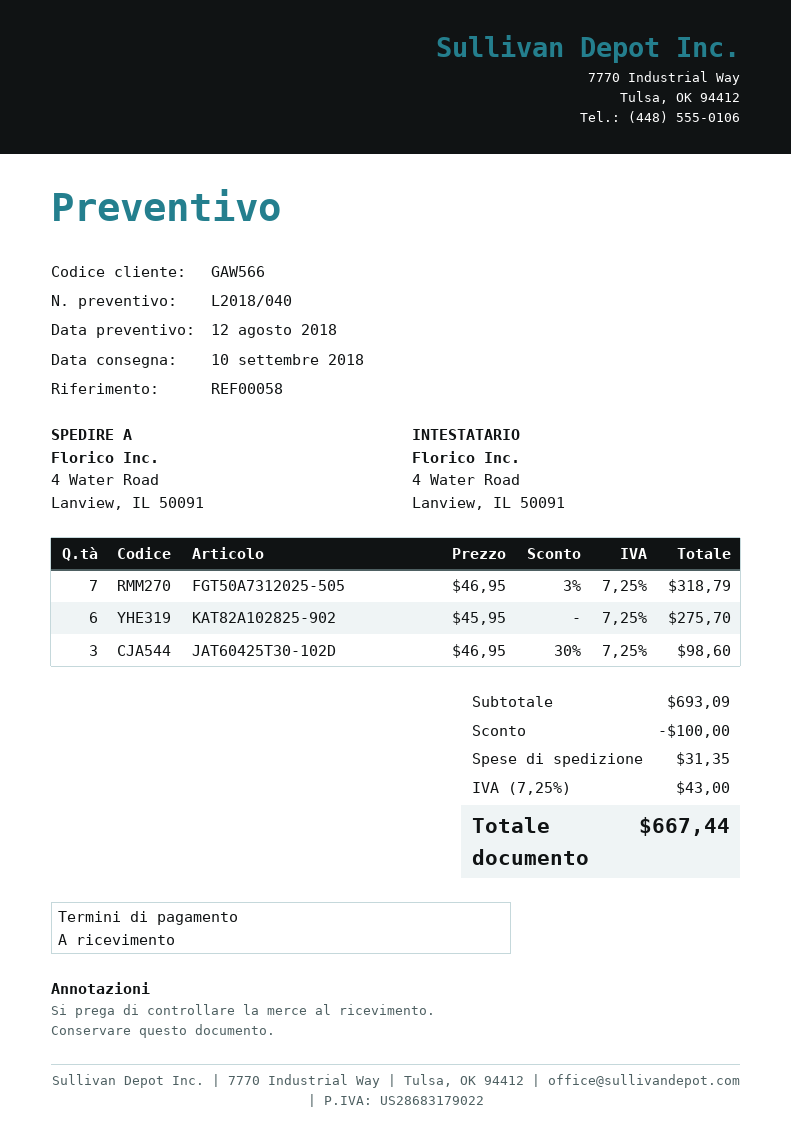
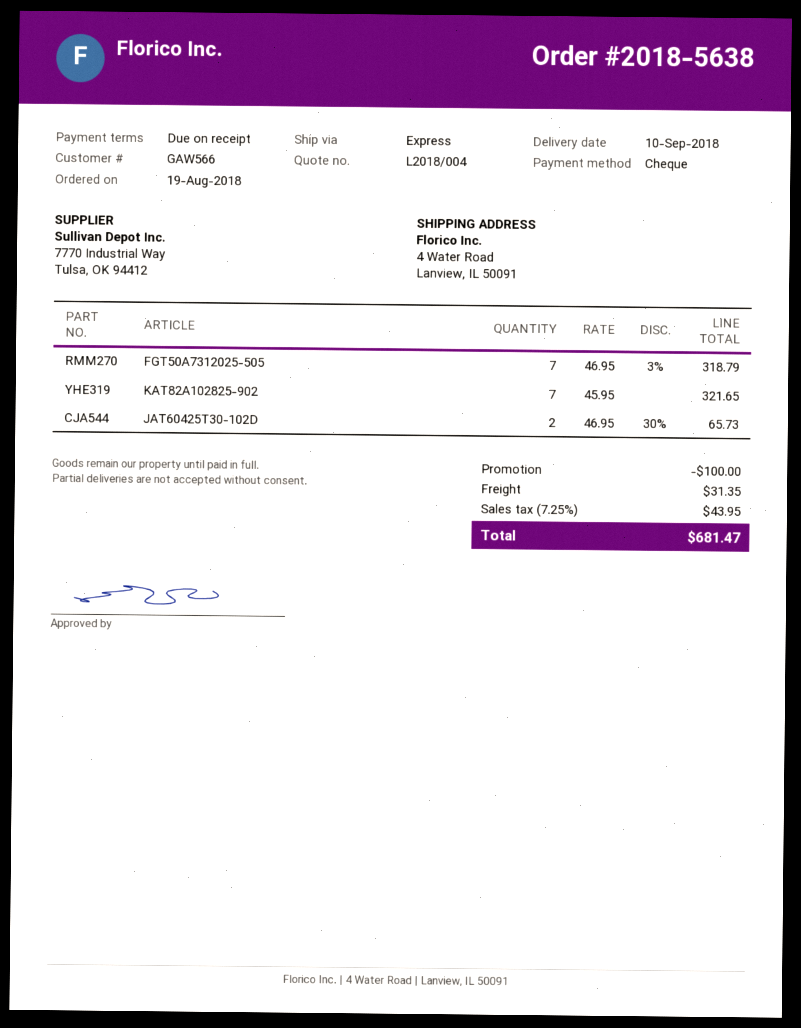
quote number: L2018/040 -> L2018/004
KAT82A102825-902: 6 x 45.95 = 275.70 -> 7 x 45.95 = 321.65
JAT60425T30-102D: 3 x 46.95 - 30% = 98.60 -> 2 x 46.95 - 30% = 65.73
tax: 7.25% = 43.00 -> 7.25% = 43.95
total: 667.44 -> 681.47

